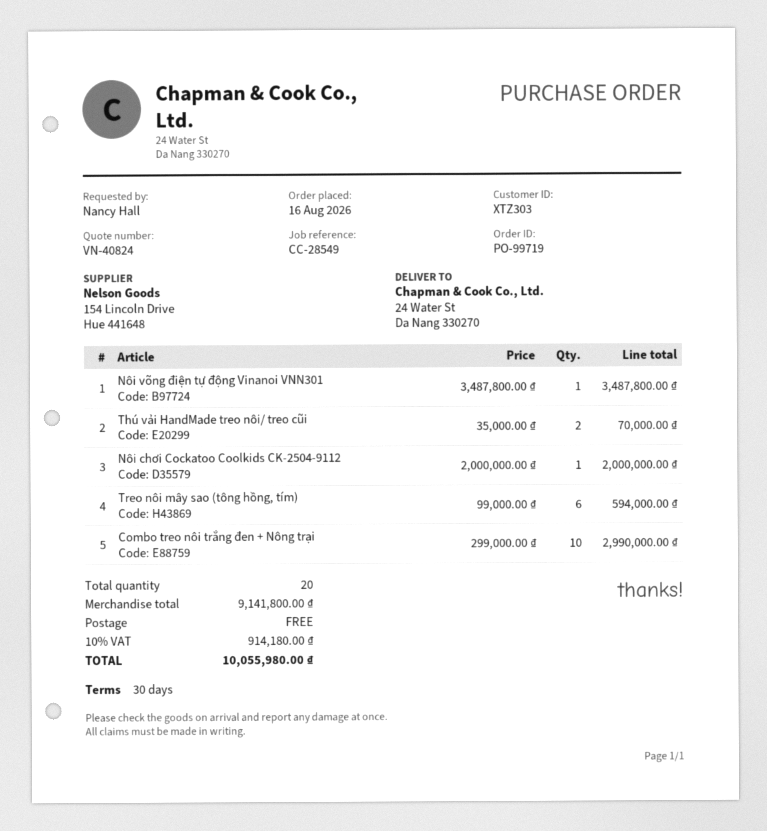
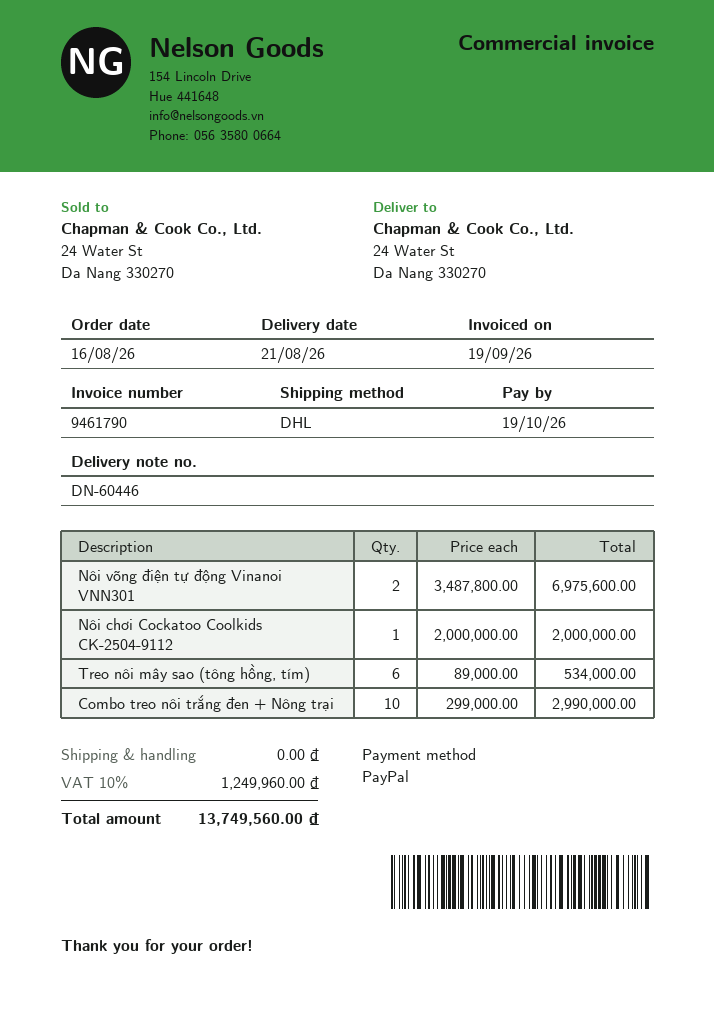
Nôi võng điện tự động Vinanoi VNN301: 1 x 3487800.00 = 3487800.00 -> 2 x 3487800.00 = 6975600.00
Thú vải HandMade treo nôi/ treo cũi: 2 x 35000.00 = 70000.00 -> none
Treo nôi mây sao (tông hồng, tím): 6 x 99000.00 = 594000.00 -> 6 x 89000.00 = 534000.00
tax: 10% = 914180.00 -> 10% = 1249960.00
total: 10055980.00 -> 13749560.00

